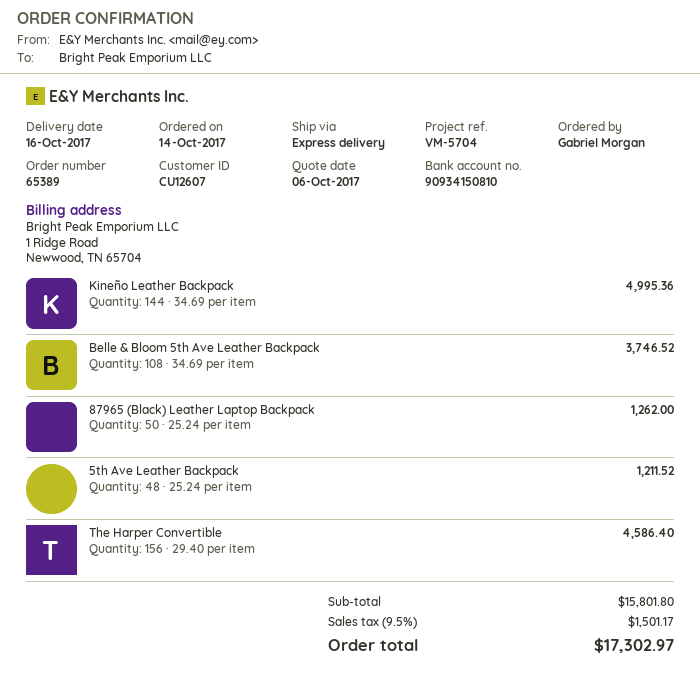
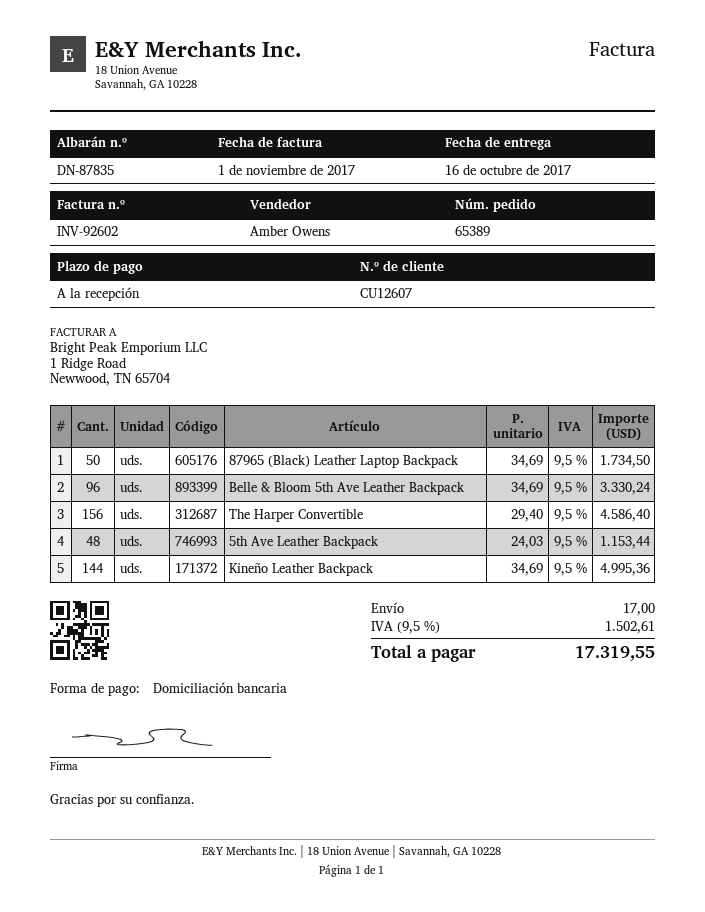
Belle & Bloom 5th Ave Leather Backpack: 108 x 34.69 = 3746.52 -> 96 x 34.69 = 3330.24
87965 (Black) Leather Laptop Backpack: 50 x 25.24 = 1262.00 -> 50 x 34.69 = 1734.50
5th Ave Leather Backpack: 48 x 25.24 = 1211.52 -> 48 x 24.03 = 1153.44
shipping: none -> 17.00
tax: 9.5% = 1501.17 -> 9.5% = 1502.61
total: 17302.97 -> 17319.55

